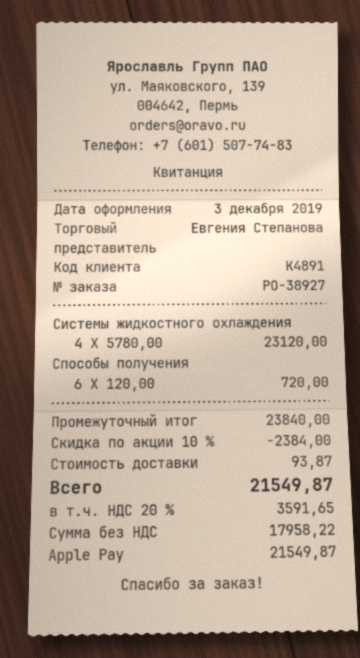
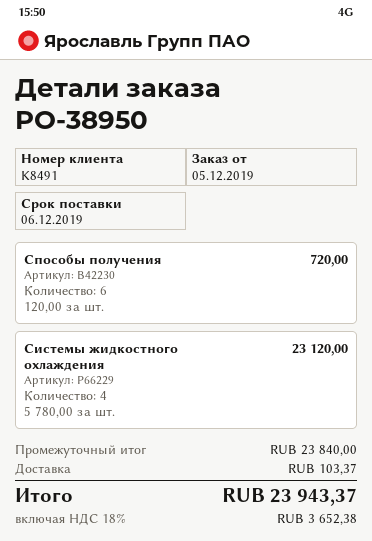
order number: PO-38927 -> PO-38950
order date: 2019-12-03 -> 2019-12-05
customer number: K4891 -> K8491
discount: 10% = 2384.00 -> none
shipping: 93.87 -> 103.37
tax: 20% = 3591.65 -> 18% = 3652.38
total: 21549.87 -> 23943.37

